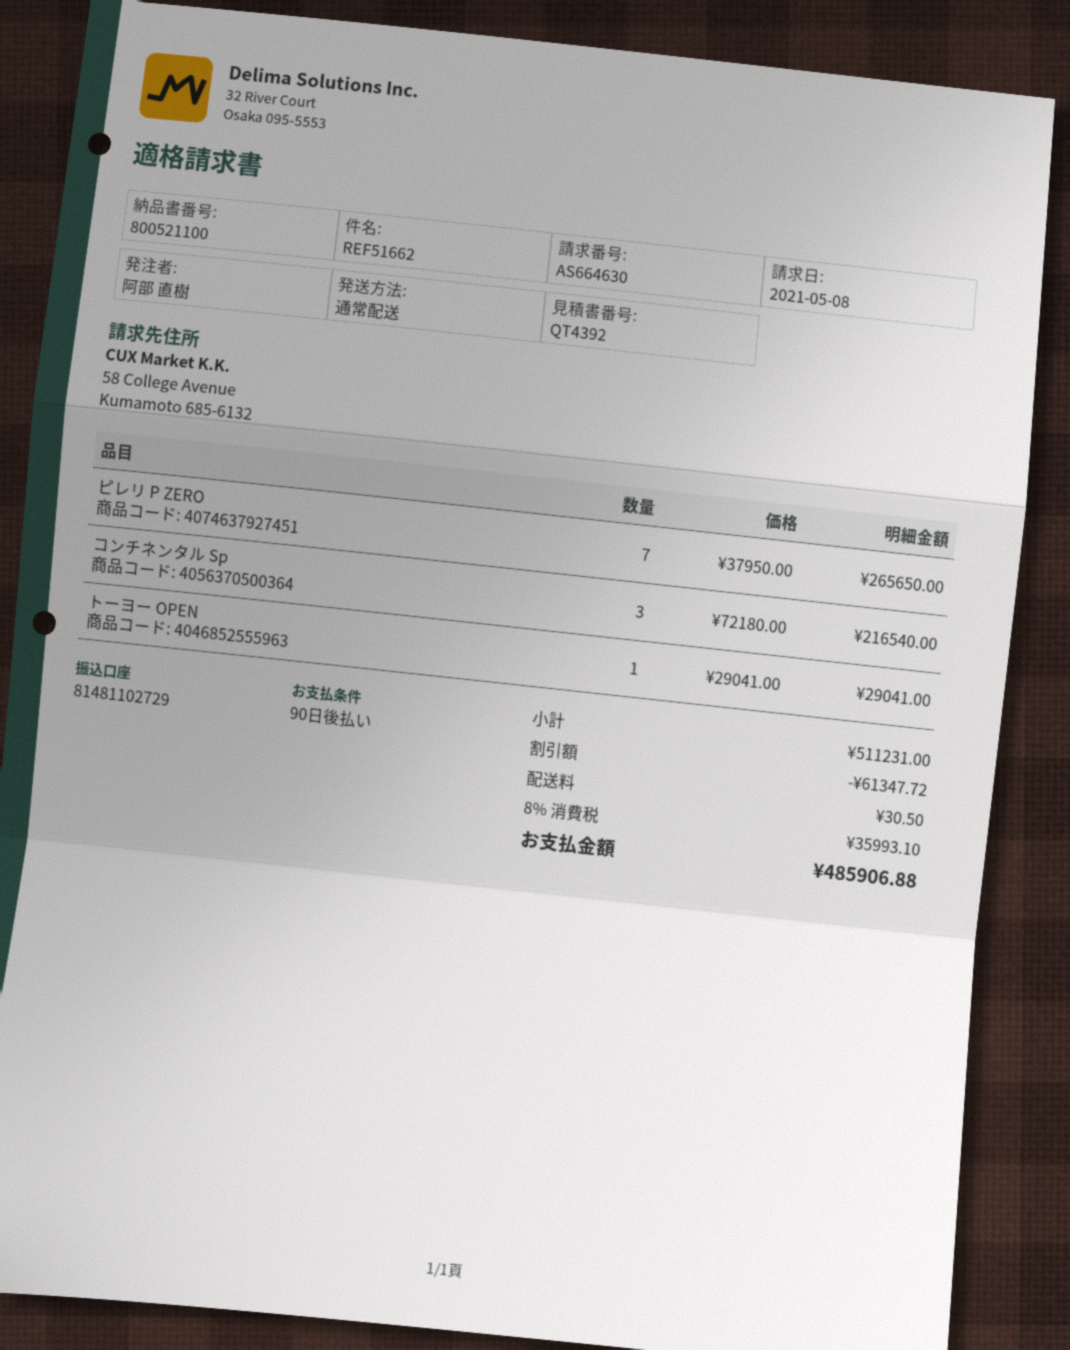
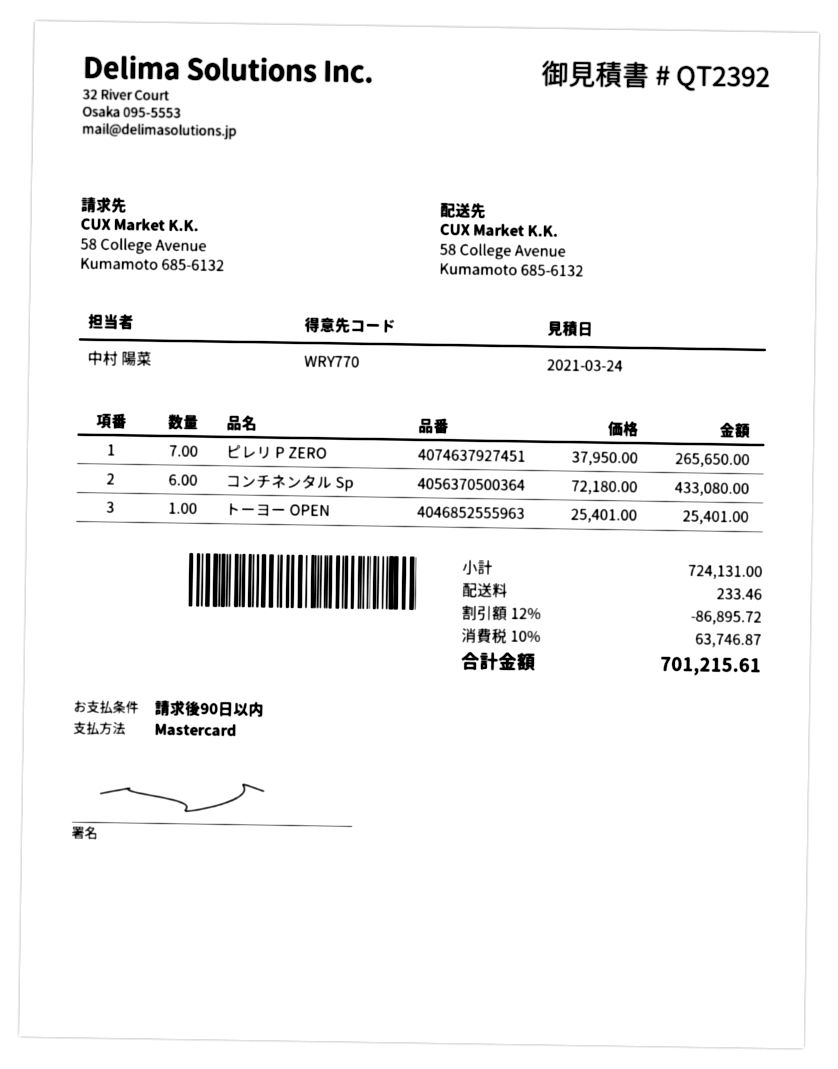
quote number: QT4392 -> QT2392
コンチネンタル Sp: 3 x 72180.00 = 216540.00 -> 6 x 72180.00 = 433080.00
トーヨー OPEN: 1 x 29041.00 = 29041.00 -> 1 x 25401.00 = 25401.00
subtotal: 511231.00 -> 724131.00
discount: 61347.72 -> 86895.72
shipping: 30.50 -> 233.46
tax: 8% = 35993.10 -> 10% = 63746.87
total: 485906.88 -> 701215.61

